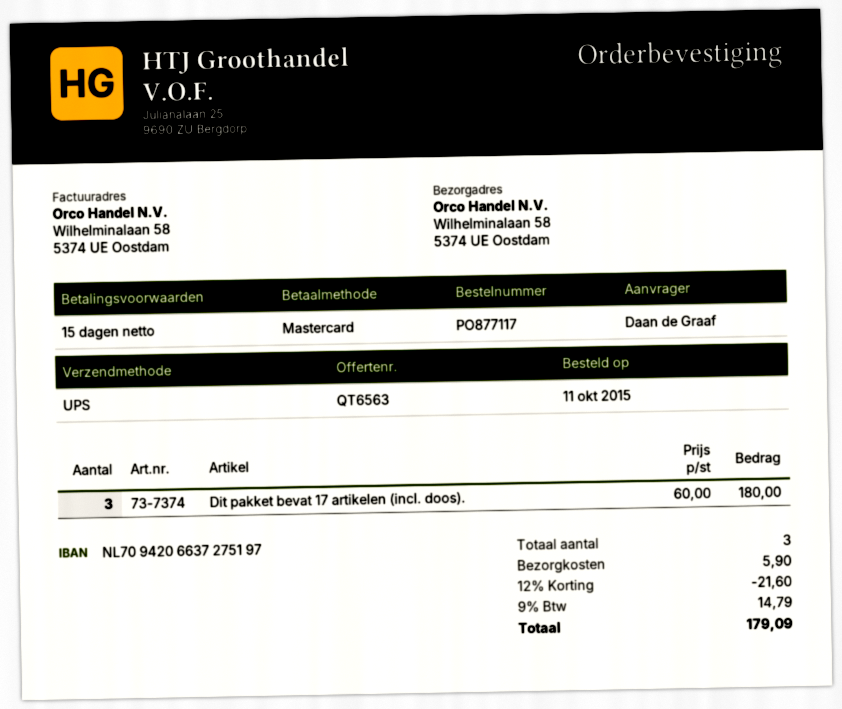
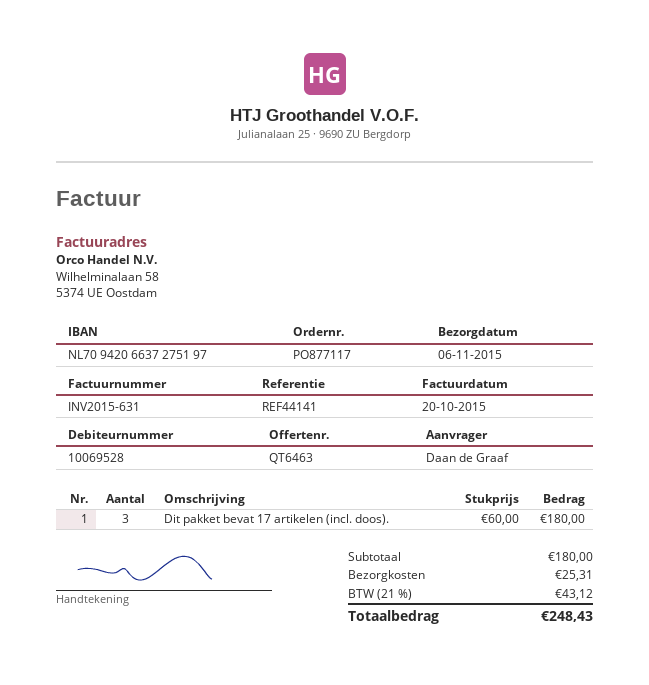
quote number: QT6563 -> QT6463
discount: 12% = 21.60 -> none
shipping: 5.90 -> 25.31
tax: 9% = 14.79 -> 21% = 43.12
total: 179.09 -> 248.43

